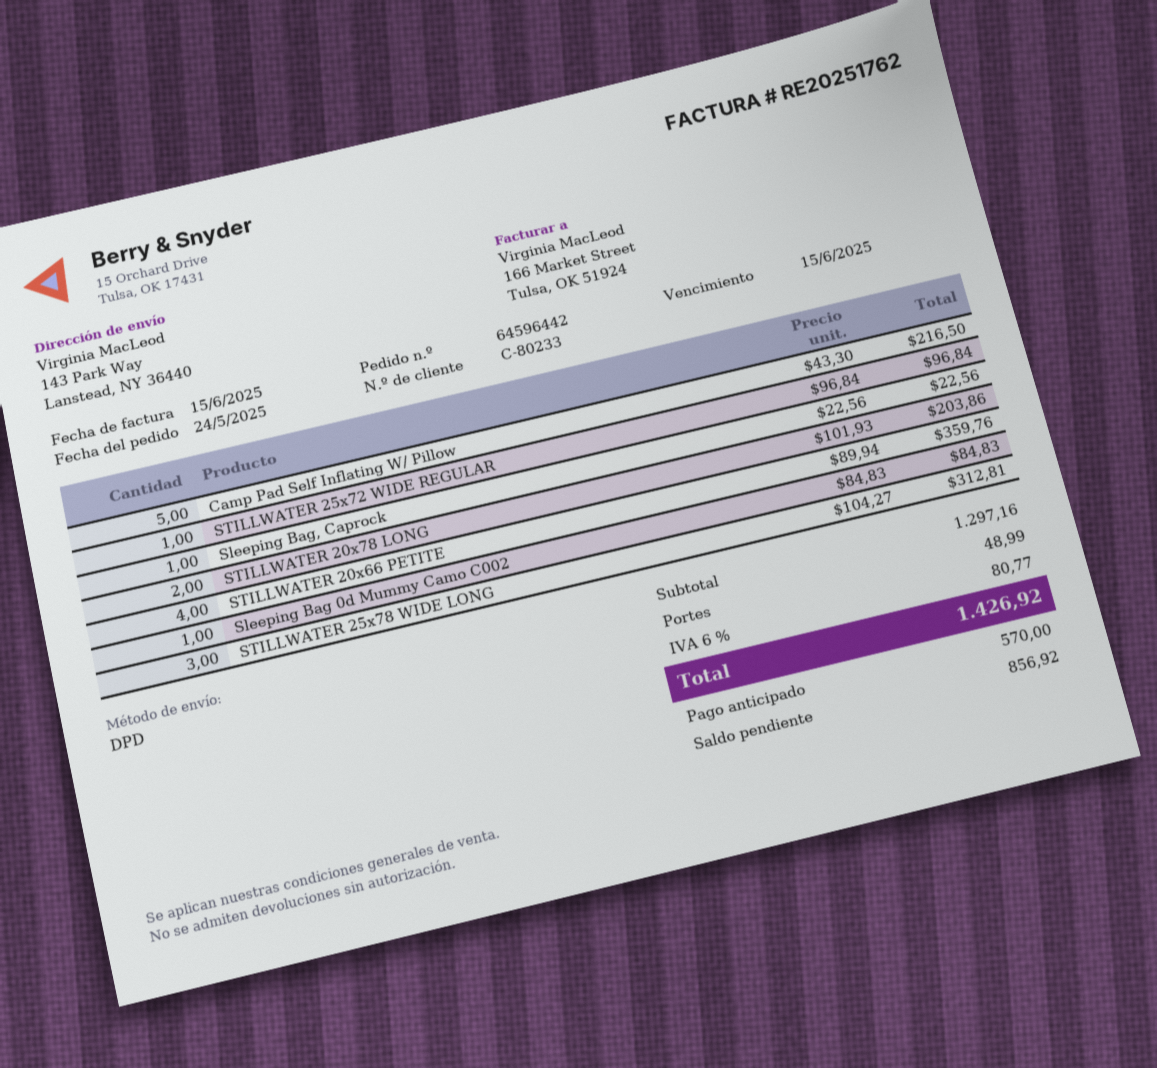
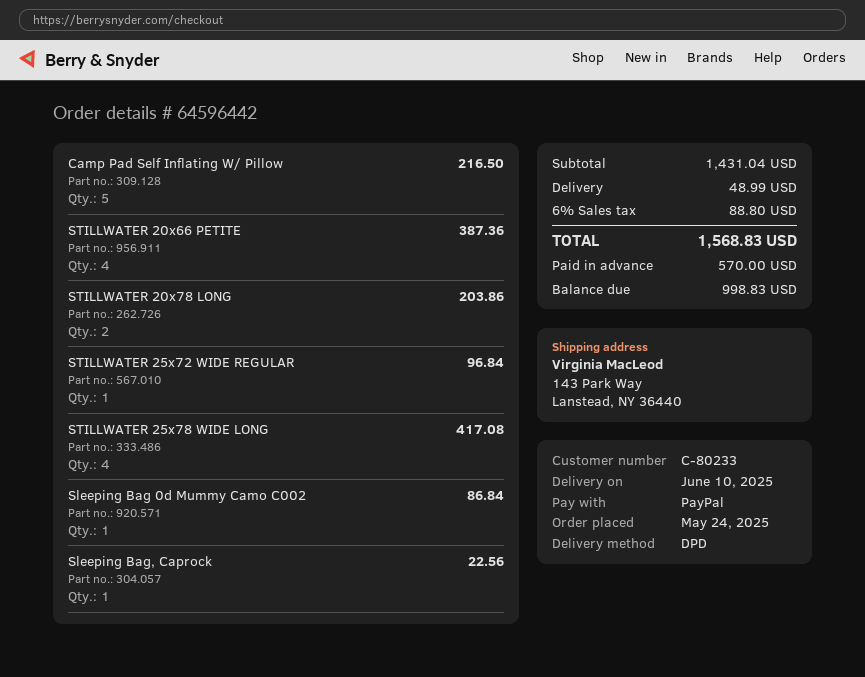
STILLWATER 20x66 PETITE: 4 for 359.76 -> 4 for 387.36
Sleeping Bag 0d Mummy Camo C002: 1 for 84.83 -> 1 for 86.84
STILLWATER 25x78 WIDE LONG: 3 for 312.81 -> 4 for 417.08
subtotal: 1297.16 -> 1431.04
tax: 6% = 80.77 -> 6% = 88.80
total: 1426.92 -> 1568.83
balance: 856.92 -> 998.83

